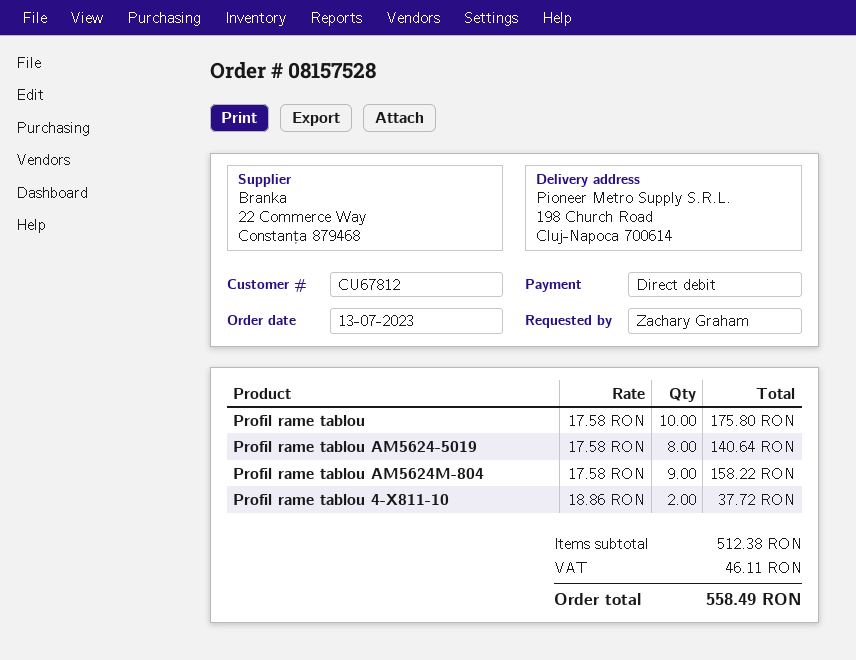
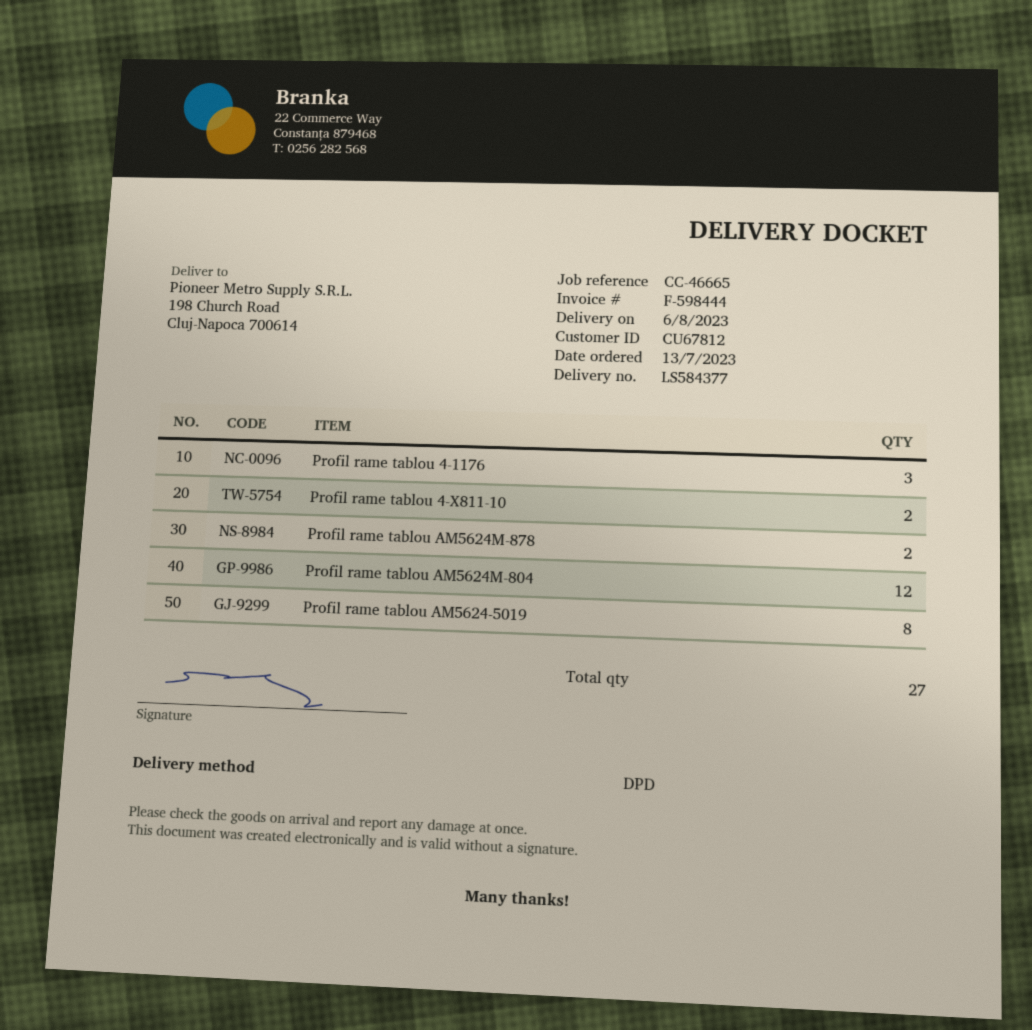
Profil rame tablou: 10 -> none
Profil rame tablou АМ5624M-804: 9 -> 12
Profil rame tablou 4-1176: none -> 3
Profil rame tablou АМ5624M-878: none -> 2

